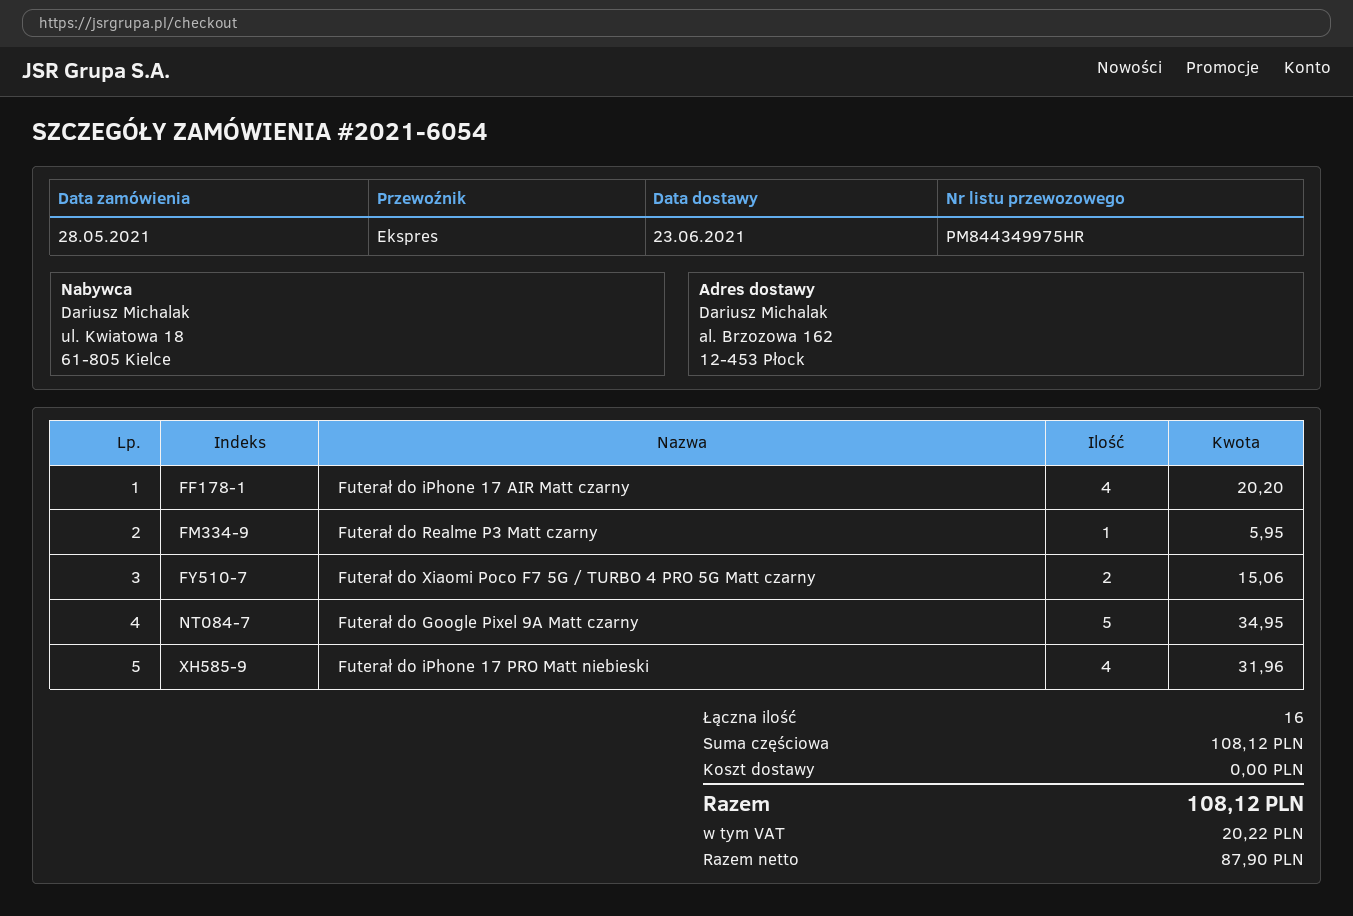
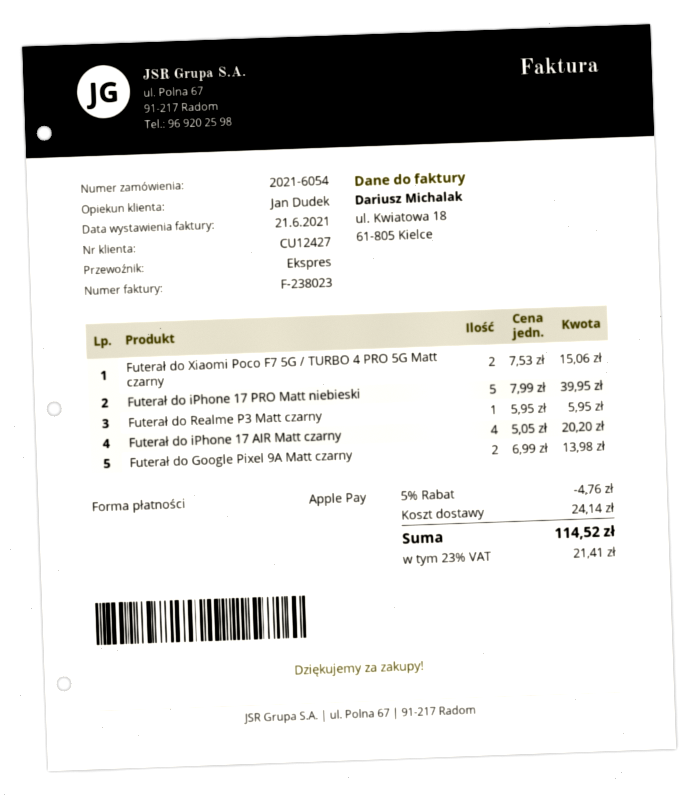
Futerał do Google Pixel 9A Matt czarny: 5 for 34.95 -> 2 for 13.98
Futerał do iPhone 17 PRO Matt niebieski: 4 for 31.96 -> 5 for 39.95
discount: none -> 5% = 4.76
shipping: 0.00 -> 24.14
tax: 20.22 -> 21.41
total: 108.12 -> 114.52

